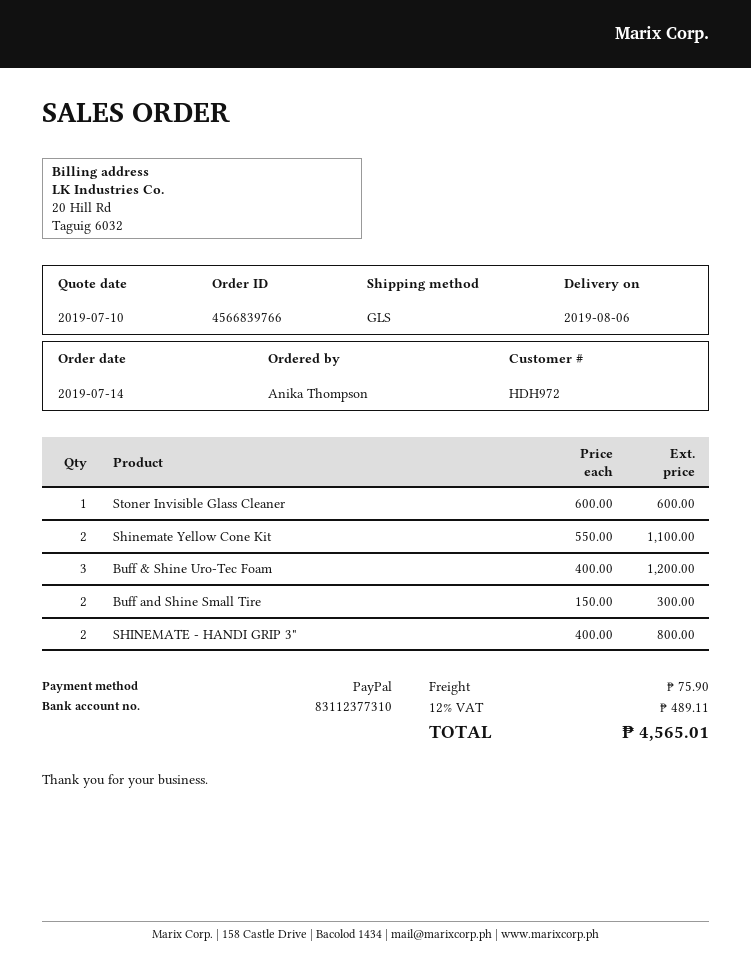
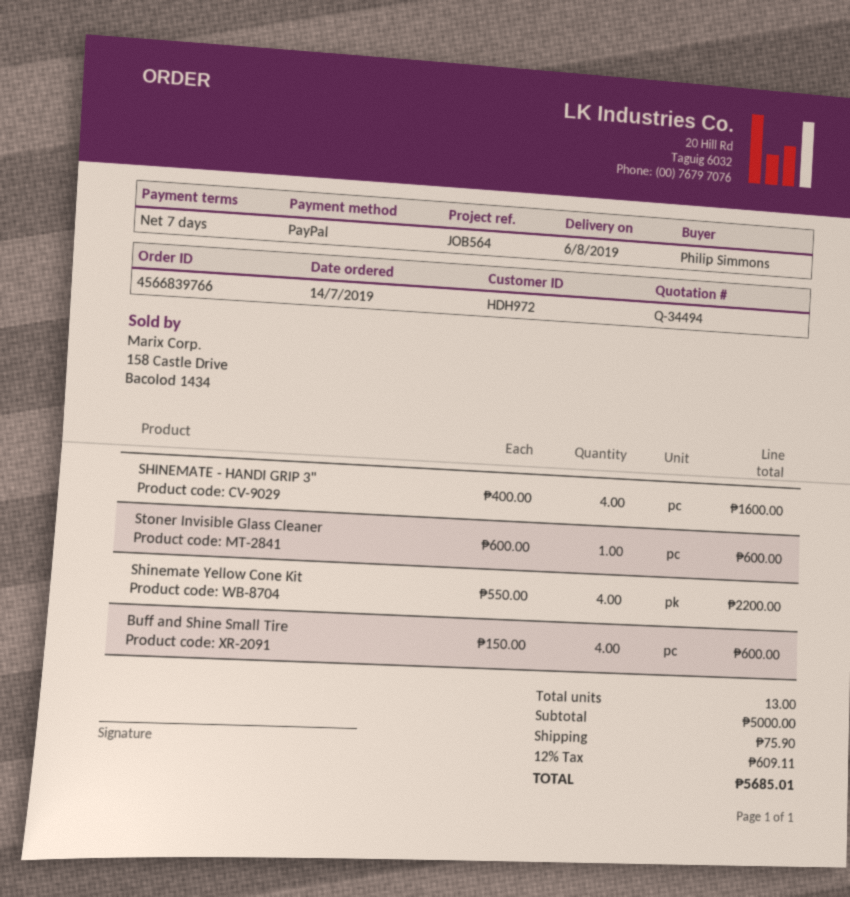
ordered by: Anika Thompson -> Philip Simmons
Shinemate Yellow Cone Kit: 2 x 550.00 = 1100.00 -> 4 x 550.00 = 2200.00
Buff & Shine Uro-Tec Foam: 3 x 400.00 = 1200.00 -> none
Buff and Shine Small Tire: 2 x 150.00 = 300.00 -> 4 x 150.00 = 600.00
SHINEMATE - HANDI GRIP 3": 2 x 400.00 = 800.00 -> 4 x 400.00 = 1600.00
tax: 12% = 489.11 -> 12% = 609.11
total: 4565.01 -> 5685.01

